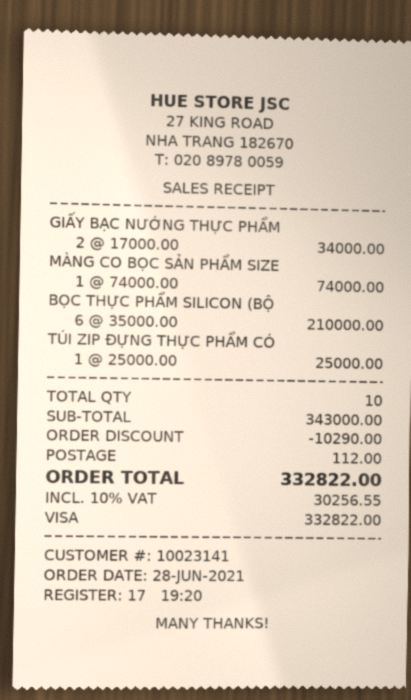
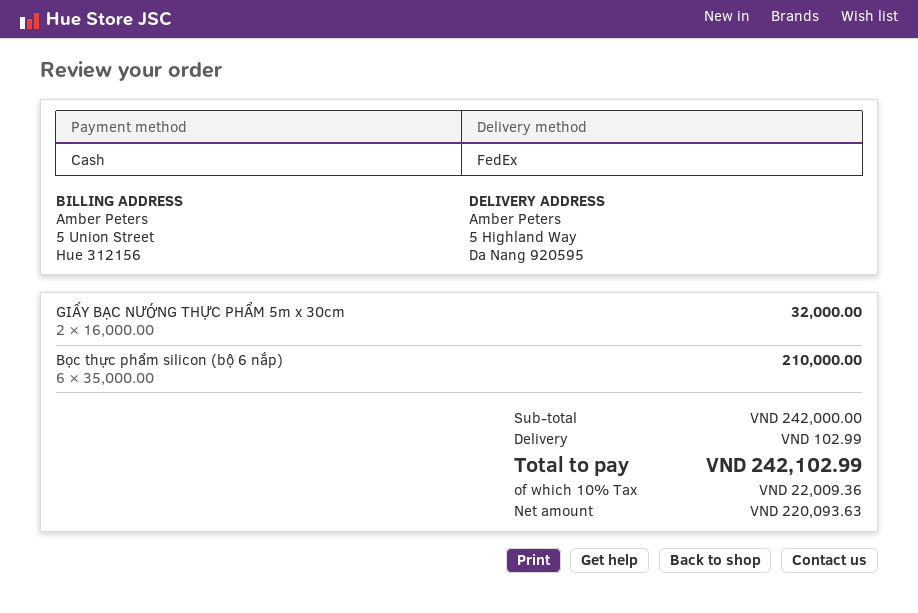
payment method: Visa -> cash
GIẤY BẠC NƯỚNG THỰC PHẨM: 2 x 17000.00 = 34000.00 -> 2 x 16000.00 = 32000.00
MÀNG CO BỌC SẢN PHẨM SIZE: 1 x 74000.00 = 74000.00 -> none
TÚI ZIP ĐỰNG THỰC PHẨM CÓ: 1 x 25000.00 = 25000.00 -> none
subtotal: 343000.00 -> 242000.00
discount: 10290.00 -> none
shipping: 112.00 -> 102.99
tax: 10% = 30256.55 -> 10% = 22009.36
total: 332822.00 -> 242102.99

